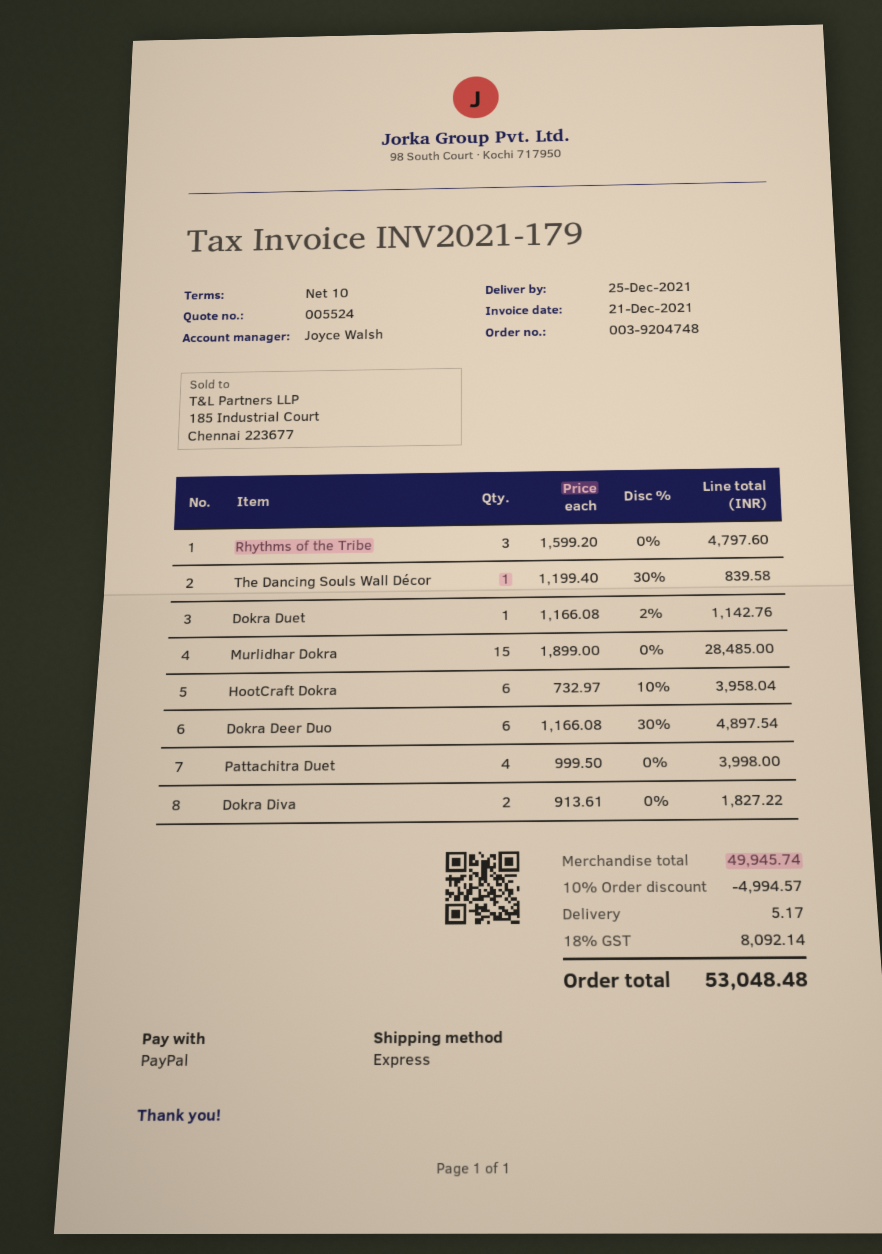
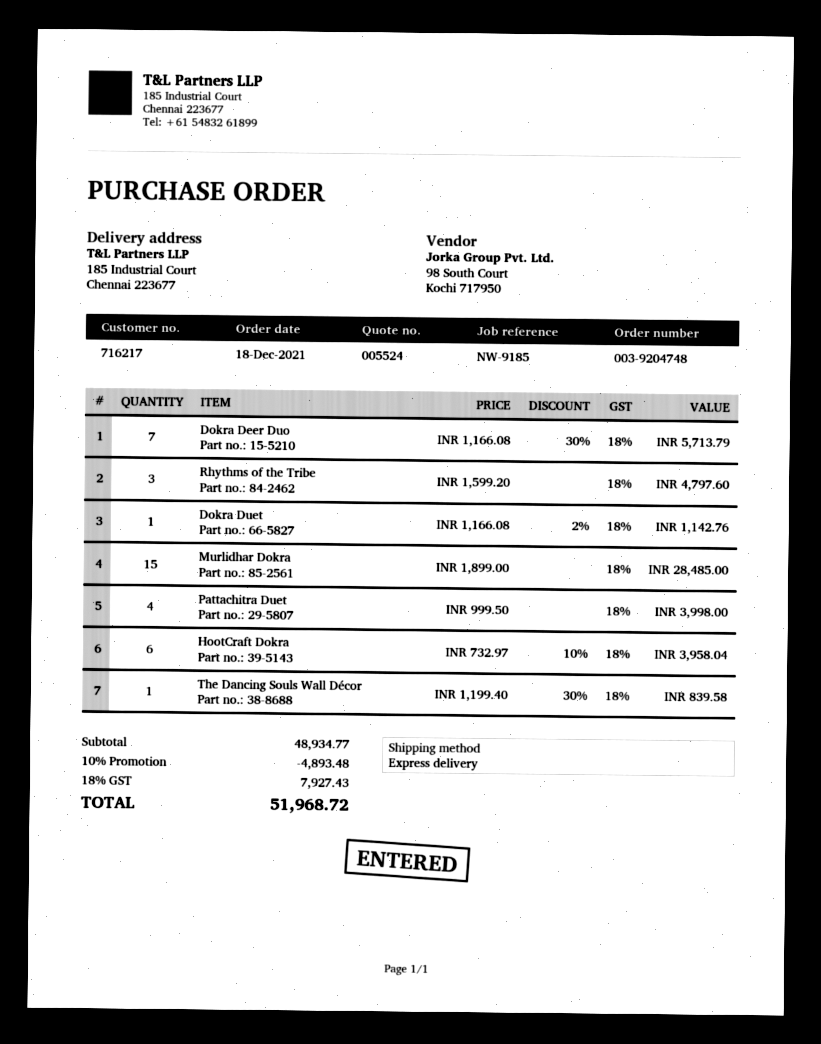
Dokra Deer Duo: 6 x 1166.08 - 30% = 4897.54 -> 7 x 1166.08 - 30% = 5713.79
Dokra Diva: 2 x 913.61 = 1827.22 -> none
subtotal: 49945.74 -> 48934.77
discount: 10% = 4994.57 -> 10% = 4893.48
shipping: 5.17 -> none
tax: 18% = 8092.14 -> 18% = 7927.43
total: 53048.48 -> 51968.72

